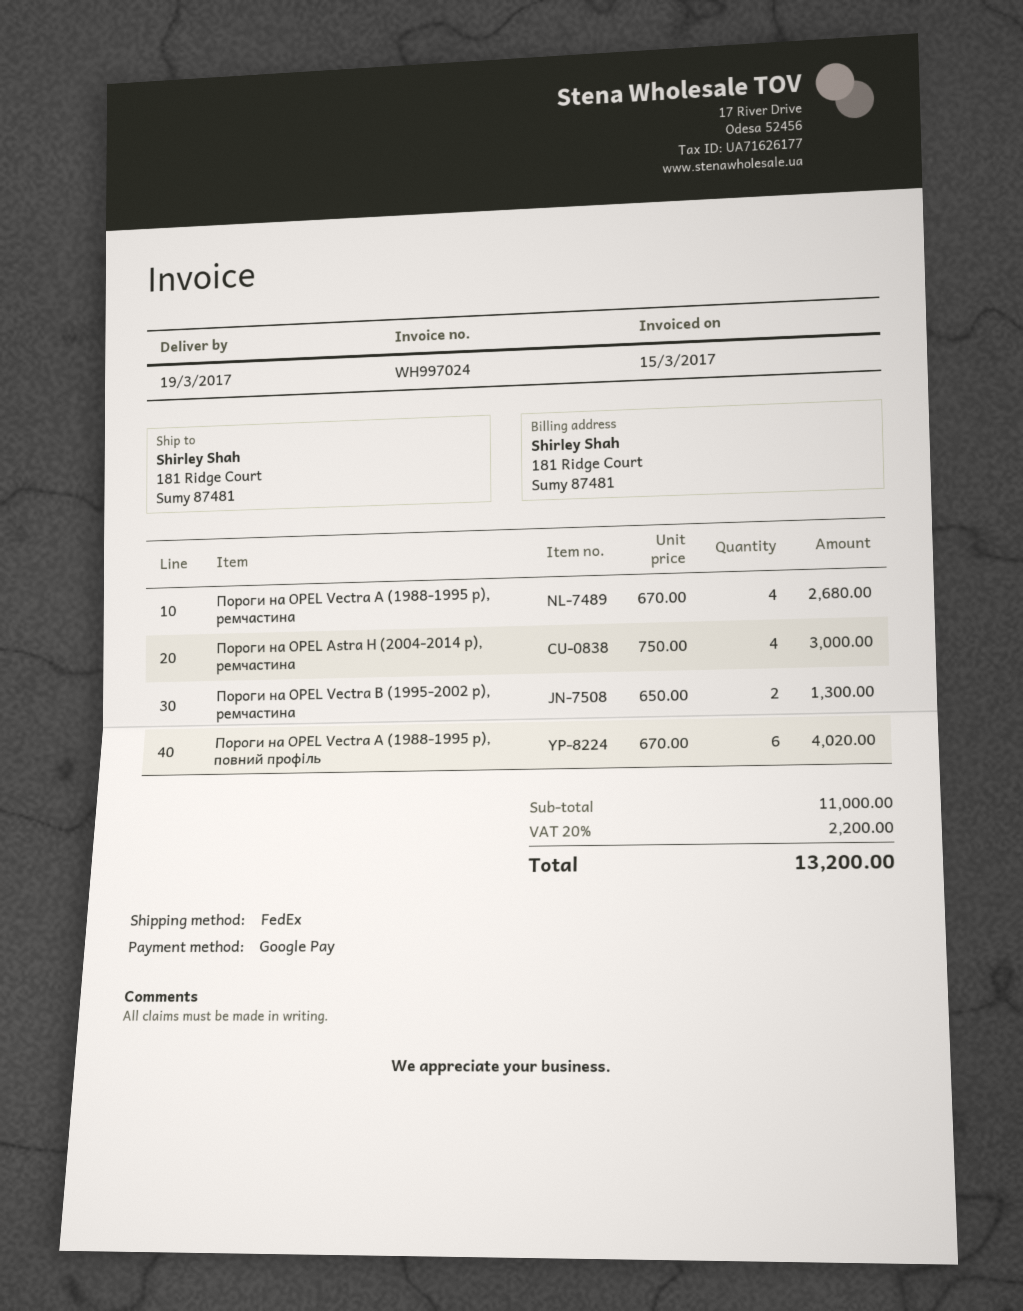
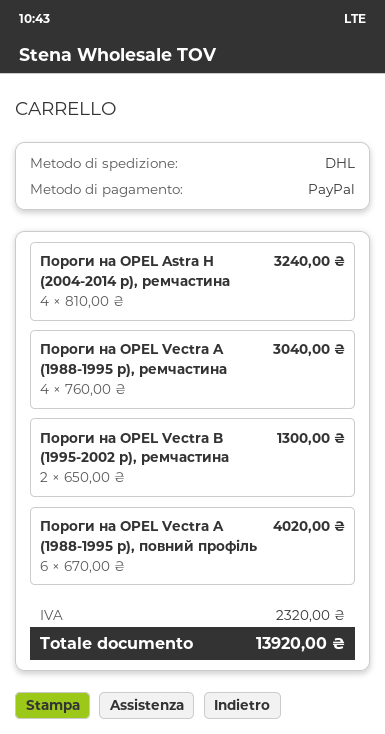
payment method: Google Pay -> PayPal
shipping method: FedEx -> DHL
Пороги на OPEL Vectra A (1988-1995 р), ремчастина: 4 x 670.00 = 2680.00 -> 4 x 760.00 = 3040.00
Пороги на OPEL Astra H (2004-2014 р), ремчастина: 4 x 750.00 = 3000.00 -> 4 x 810.00 = 3240.00
tax: 2200.00 -> 2320.00
total: 13200.00 -> 13920.00

